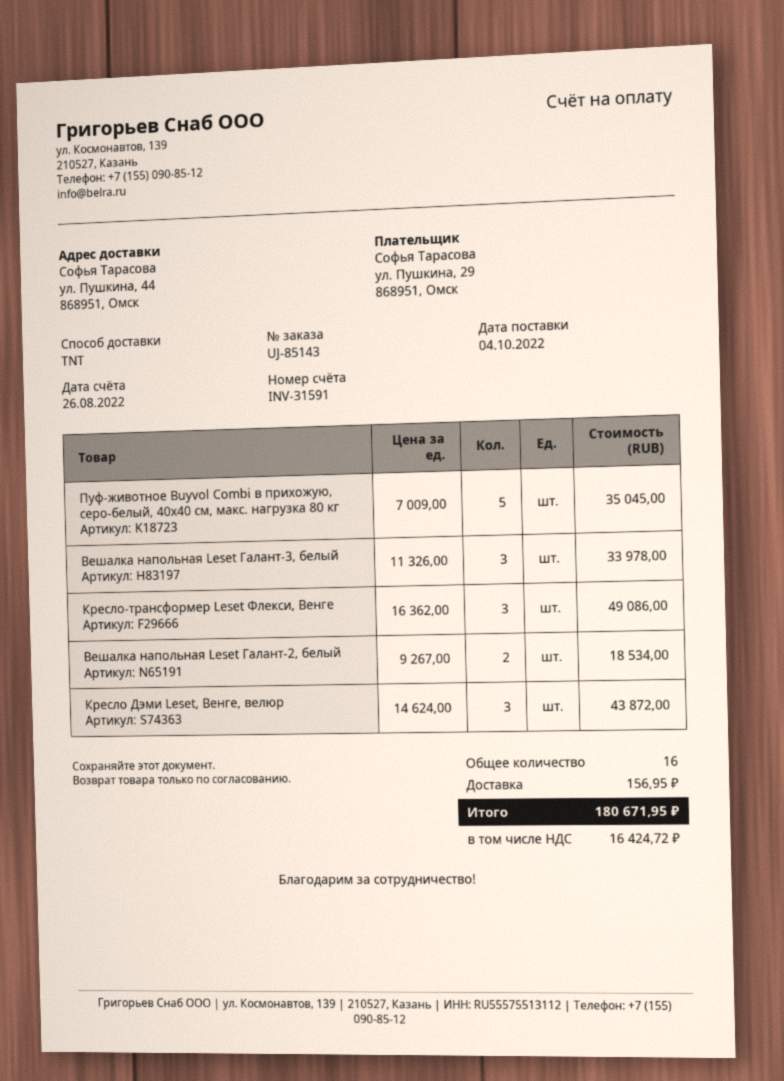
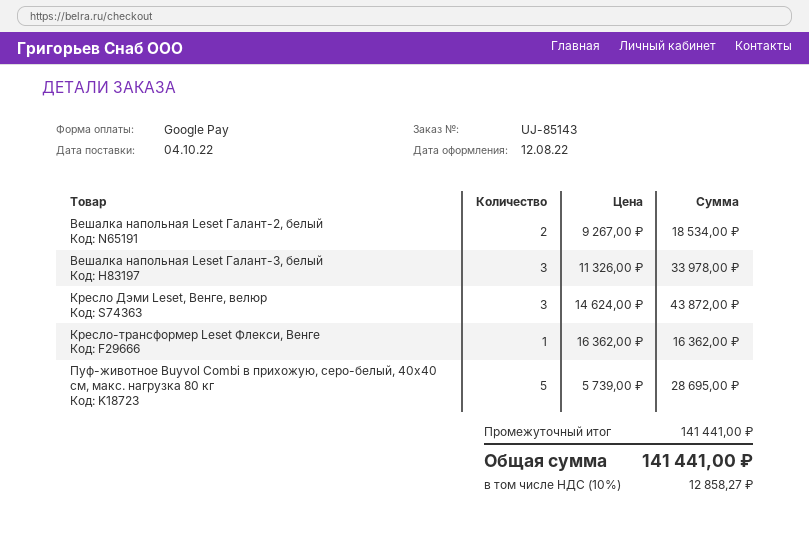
Пуф-животное Buyvol Combi в прихожую, серо-белый, 40x40 см, макс. нагрузка 80 кг: 5 x 7009.00 = 35045.00 -> 5 x 5739.00 = 28695.00
Кресло-трансформер Leset Флекси, Венге: 3 x 16362.00 = 49086.00 -> 1 x 16362.00 = 16362.00
shipping: 156.95 -> none
tax: 16424.72 -> 12858.27
total: 180671.95 -> 141441.00

